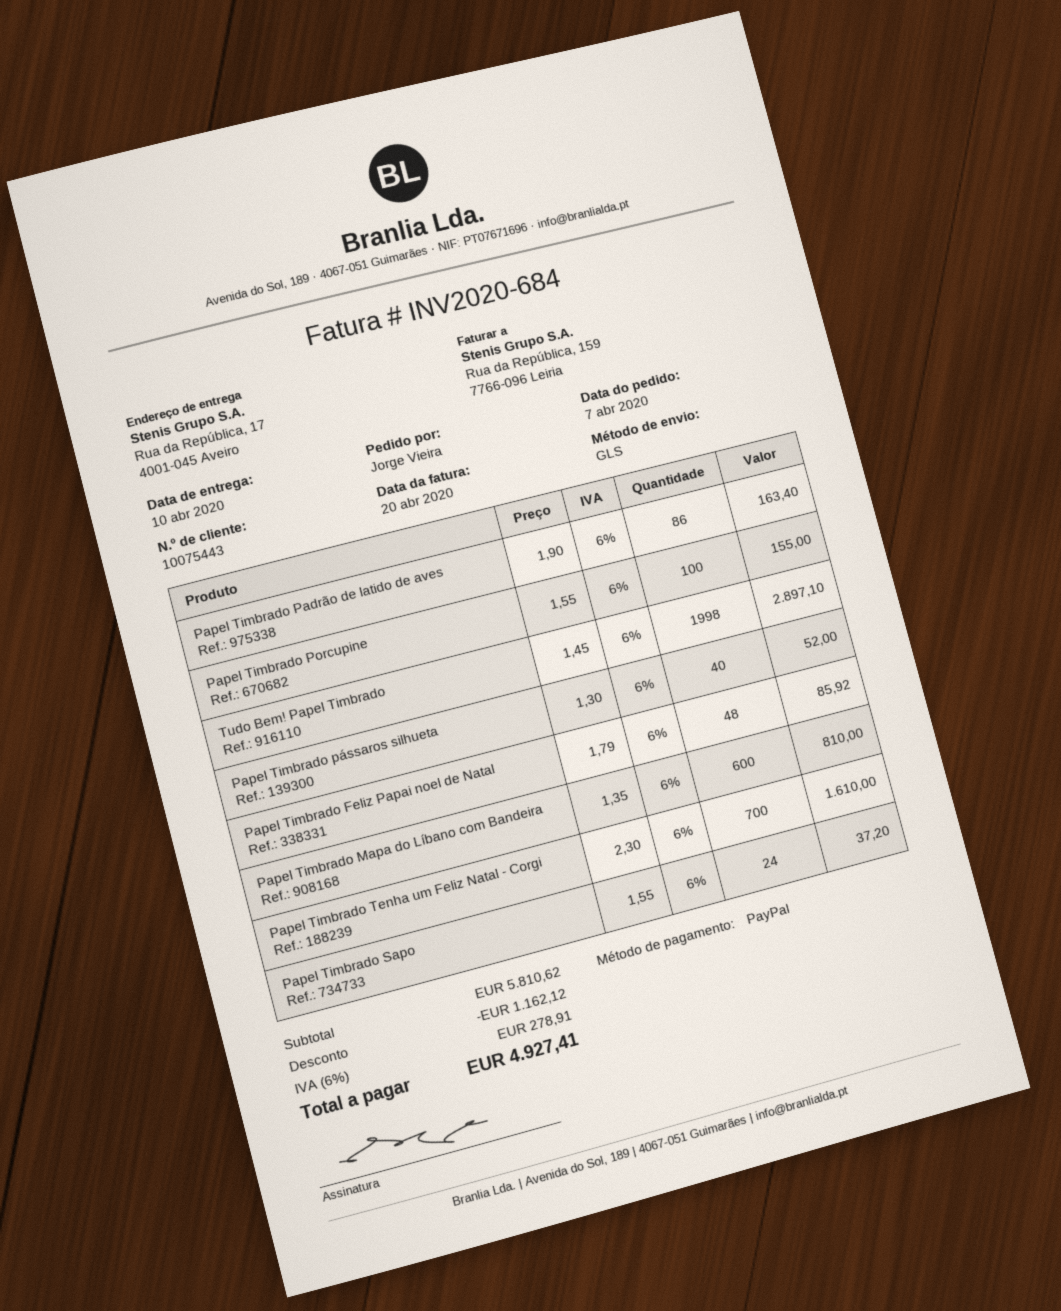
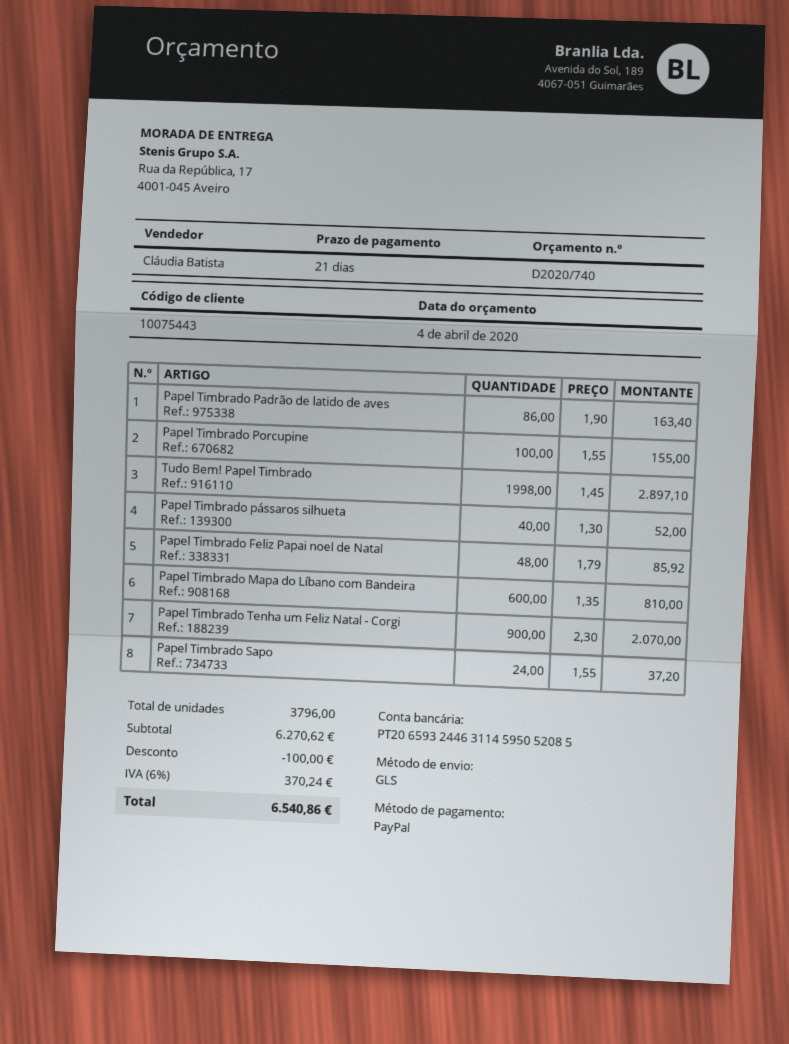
Papel Timbrado Tenha um Feliz Natal - Corgi: 700 x 2.30 = 1610.00 -> 900 x 2.30 = 2070.00
subtotal: 5810.62 -> 6270.62
discount: 1162.12 -> 100.00
tax: 6% = 278.91 -> 6% = 370.24
total: 4927.41 -> 6540.86

